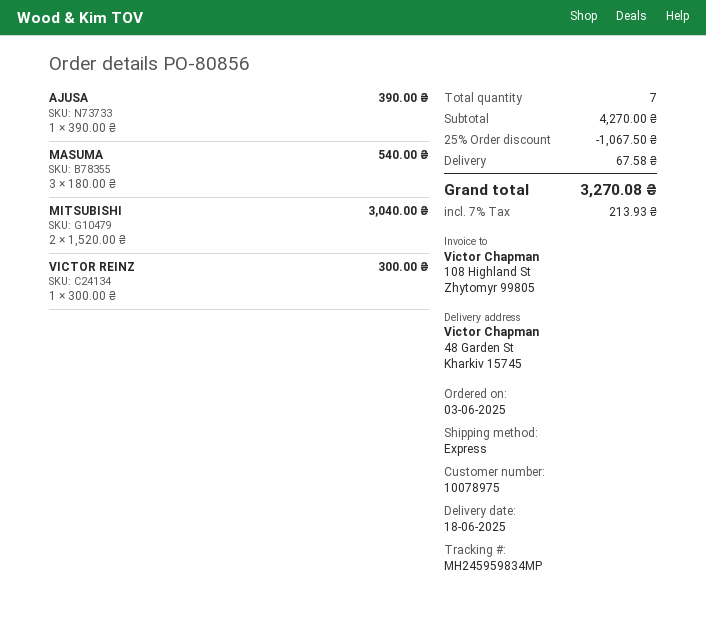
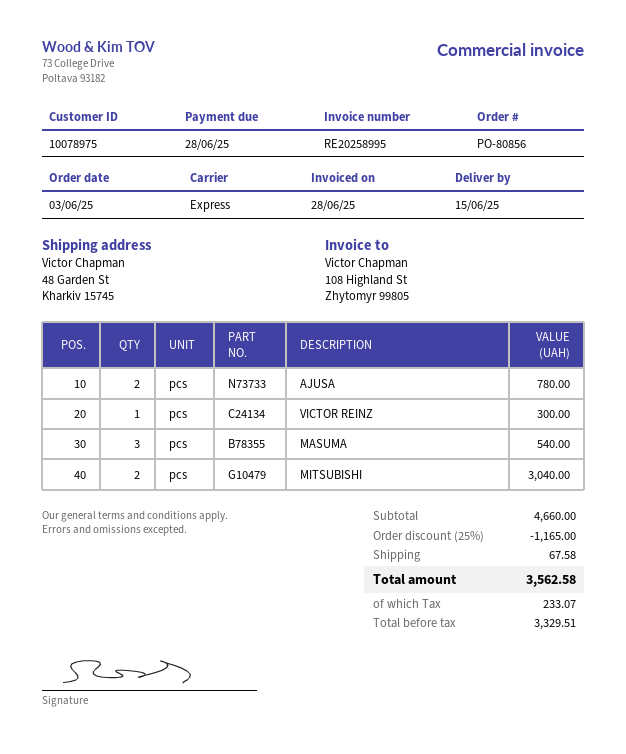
delivery date: 2025-06-18 -> 2025-06-15
AJUSA: 1 for 390.00 -> 2 for 780.00
subtotal: 4270.00 -> 4660.00
discount: 25% = 1067.50 -> 25% = 1165.00
tax: 213.93 -> 233.07
total: 3270.08 -> 3562.58

